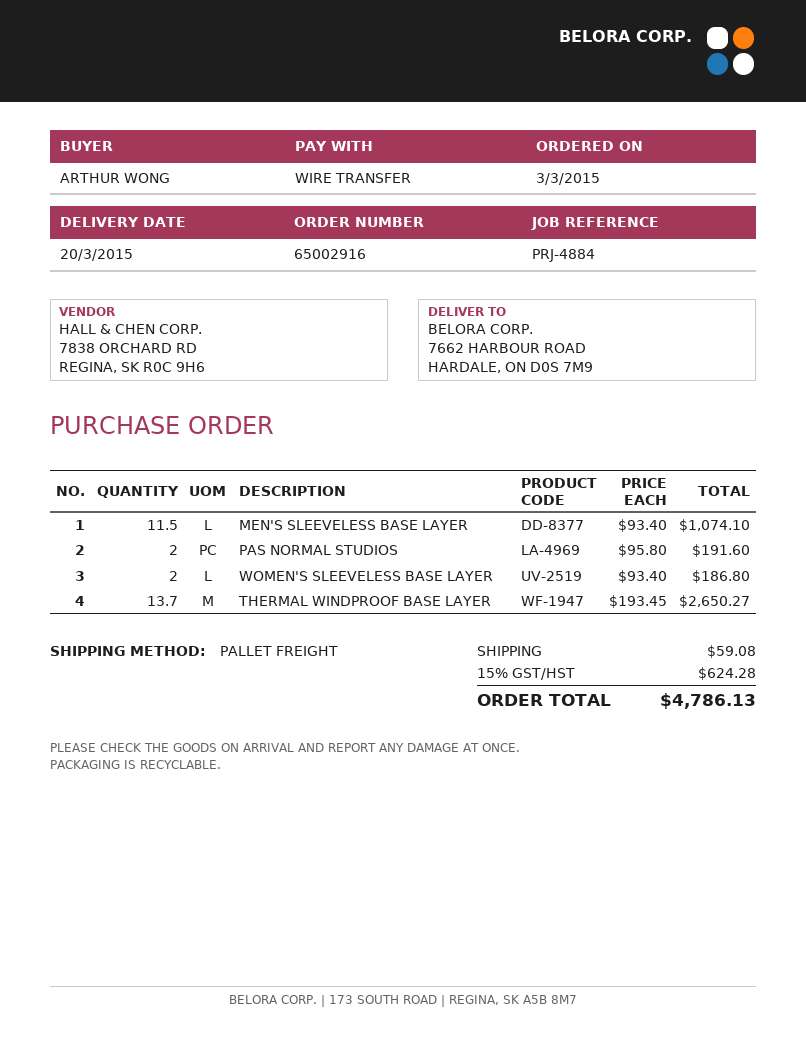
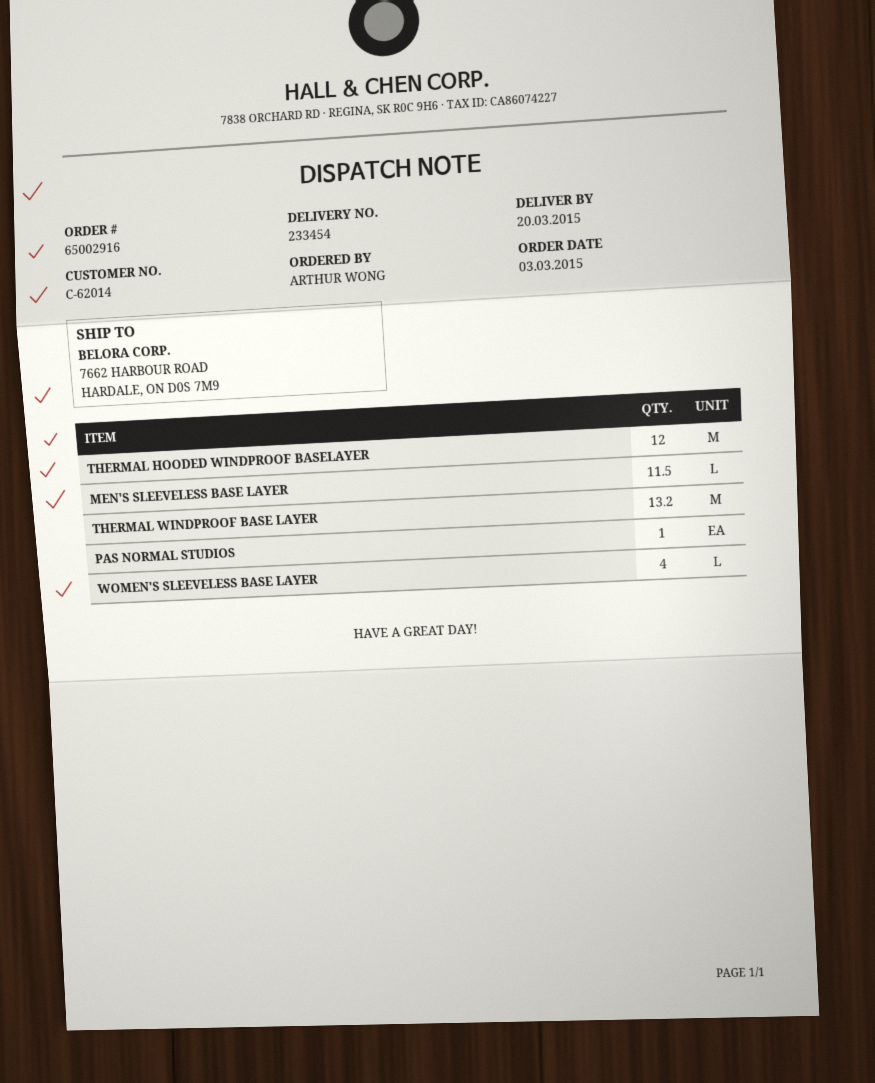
PAS NORMAL STUDIOS: 2 -> 1
WOMEN'S SLEEVELESS BASE LAYER: 2 -> 4
THERMAL WINDPROOF BASE LAYER: 13.7 -> 13.2
THERMAL HOODED WINDPROOF BASELAYER: none -> 12

